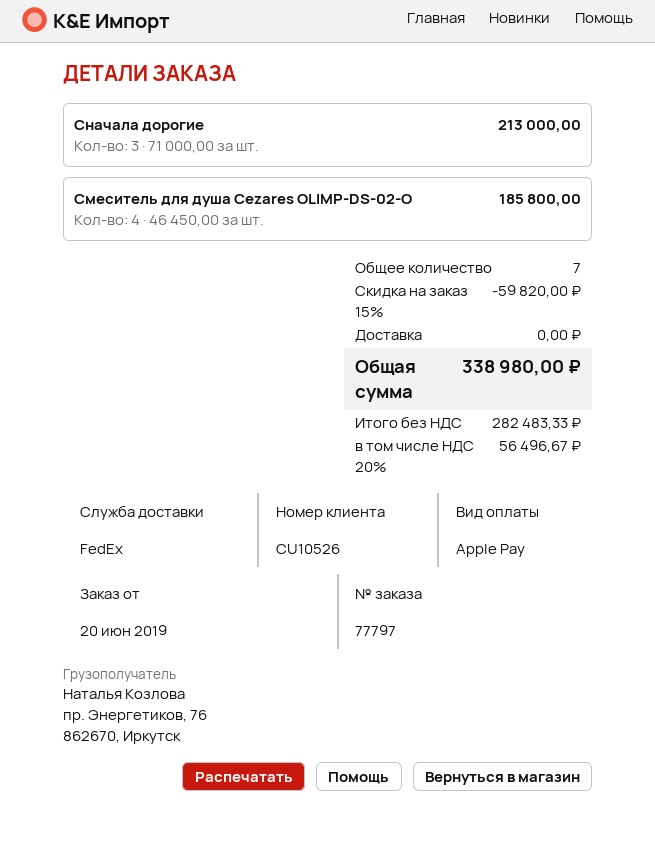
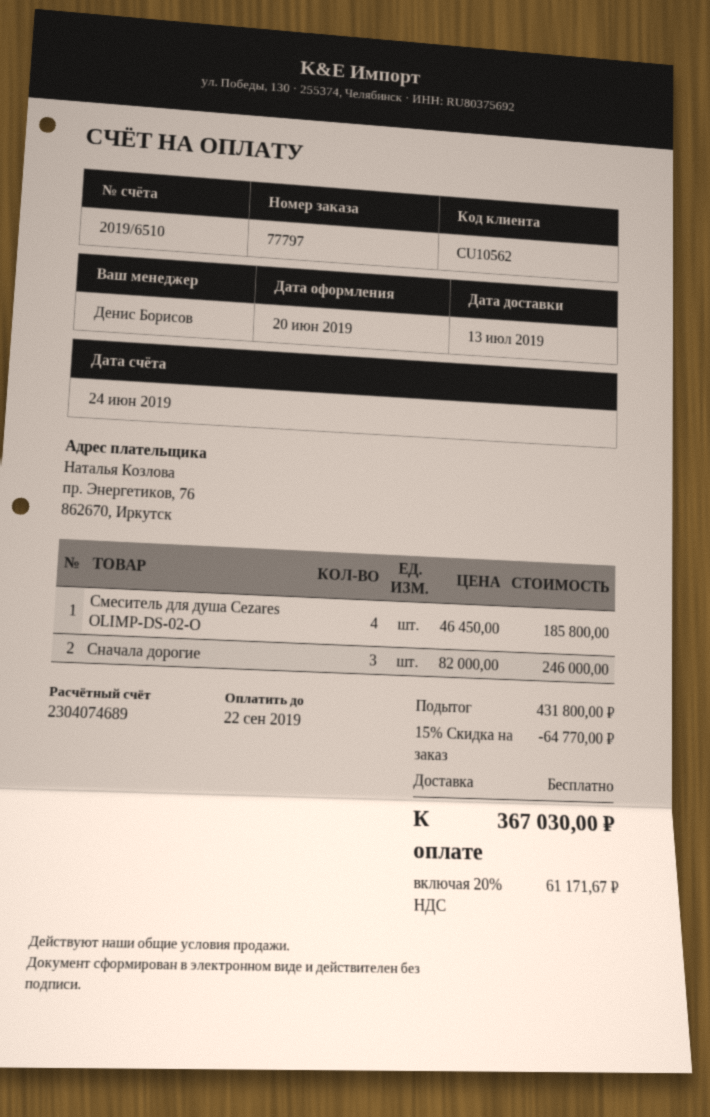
customer number: CU10526 -> CU10562
Сначала дорогие: 3 x 71000.00 = 213000.00 -> 3 x 82000.00 = 246000.00
discount: 15% = 59820.00 -> 15% = 64770.00
tax: 20% = 56496.67 -> 20% = 61171.67
total: 338980.00 -> 367030.00

